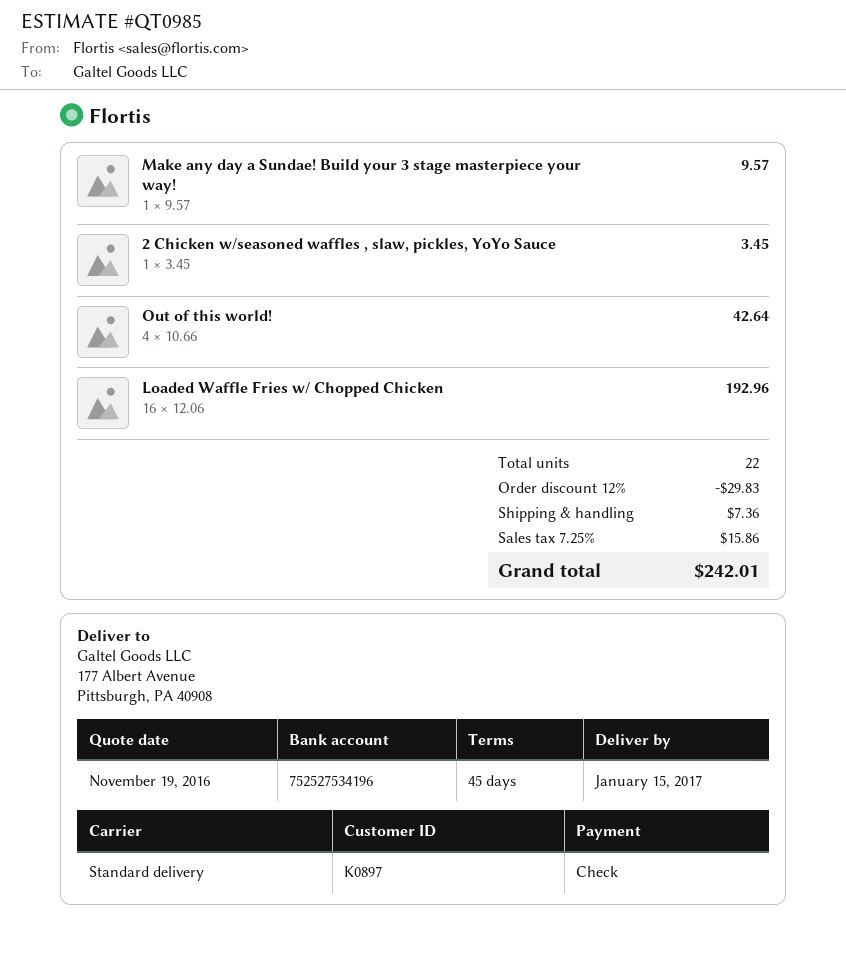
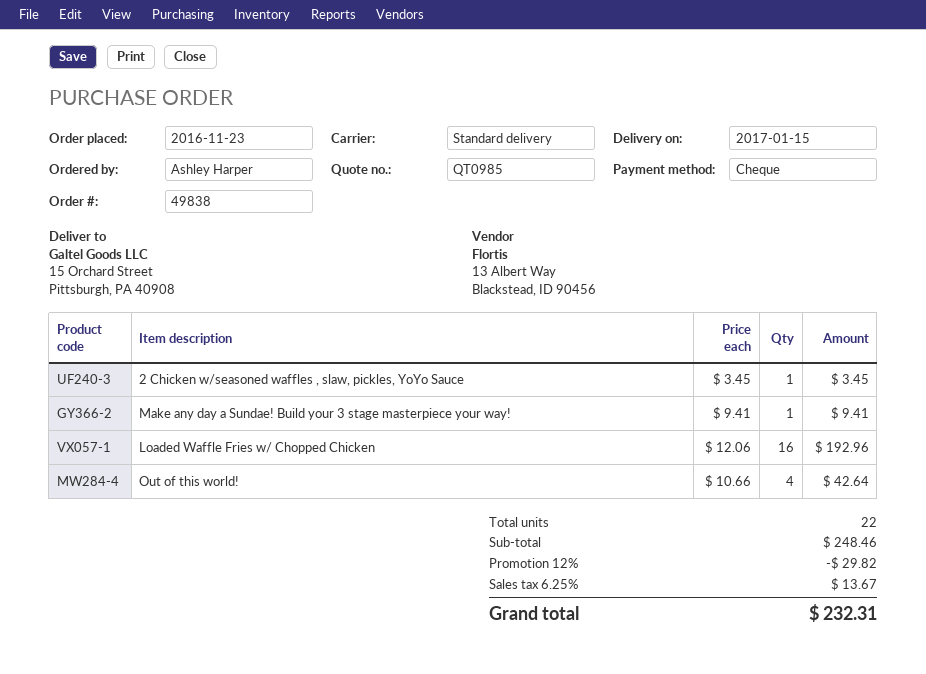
ship to: 177 Albert Avenue, Pittsburgh, PA 40908 -> 15 Orchard Street, Pittsburgh, PA 40908
Make any day a Sundae! Build your 3 stage masterpiece your way!: 1 x 9.57 = 9.57 -> 1 x 9.41 = 9.41
discount: 12% = 29.83 -> 12% = 29.82
shipping: 7.36 -> none
tax: 7.25% = 15.86 -> 6.25% = 13.67
total: 242.01 -> 232.31

